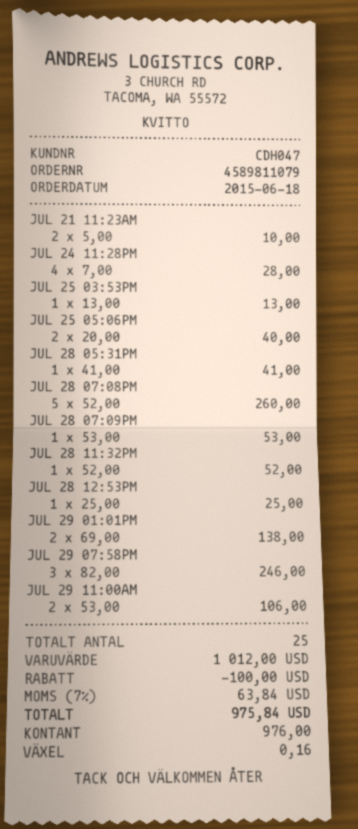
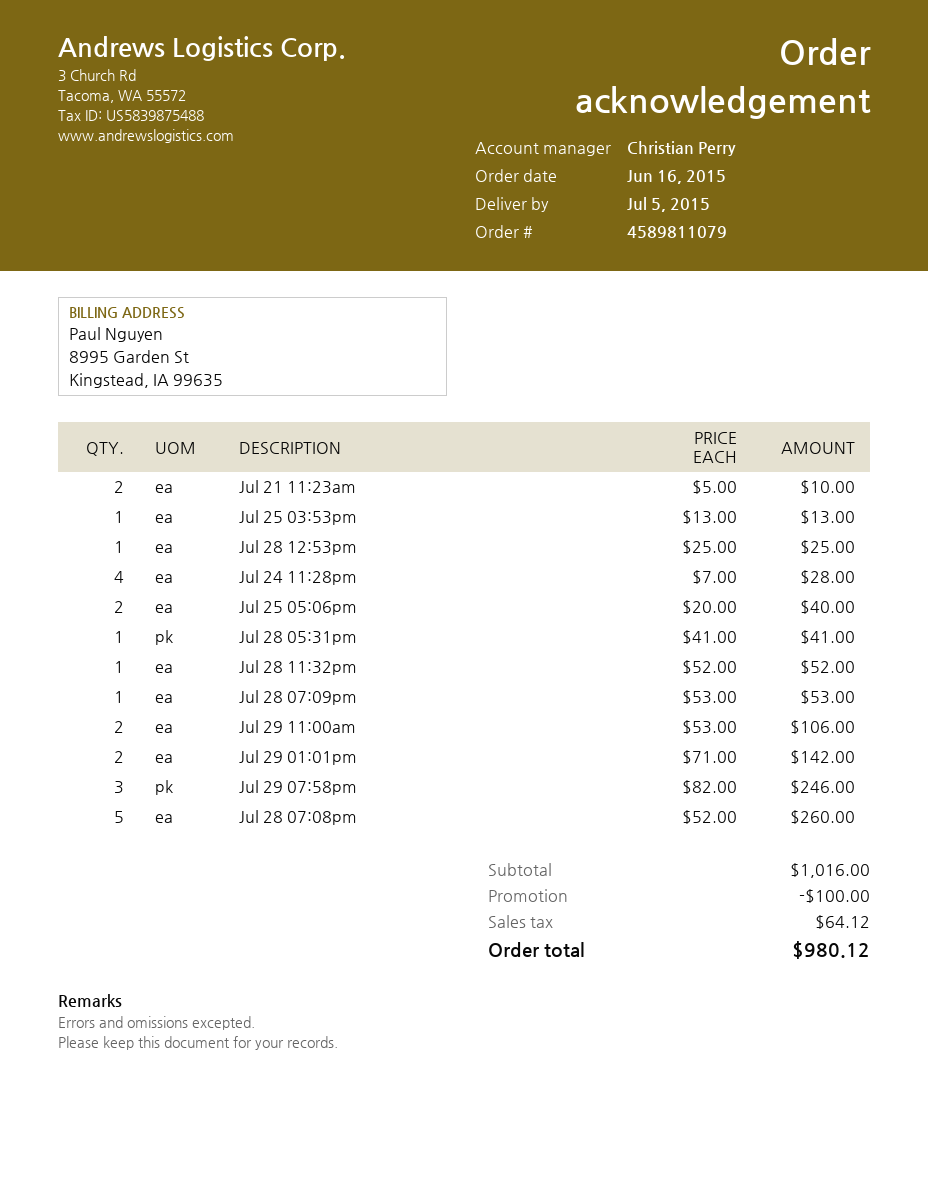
order date: 2015-06-18 -> 2015-06-16
JUL 29 01:01PM: 2 x 69.00 = 138.00 -> 2 x 71.00 = 142.00
subtotal: 1012.00 -> 1016.00
tax: 63.84 -> 64.12
total: 975.84 -> 980.12

